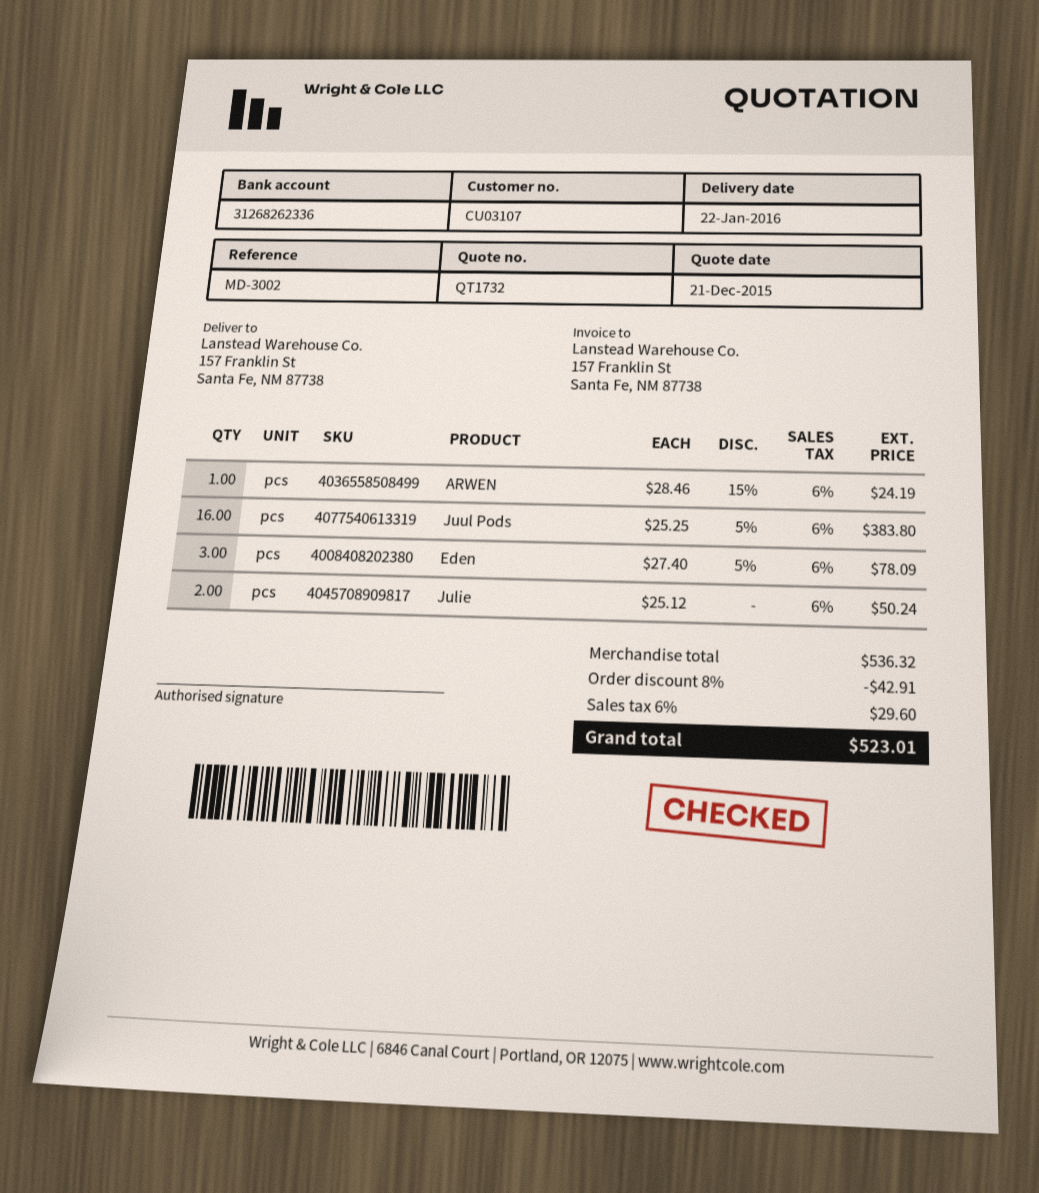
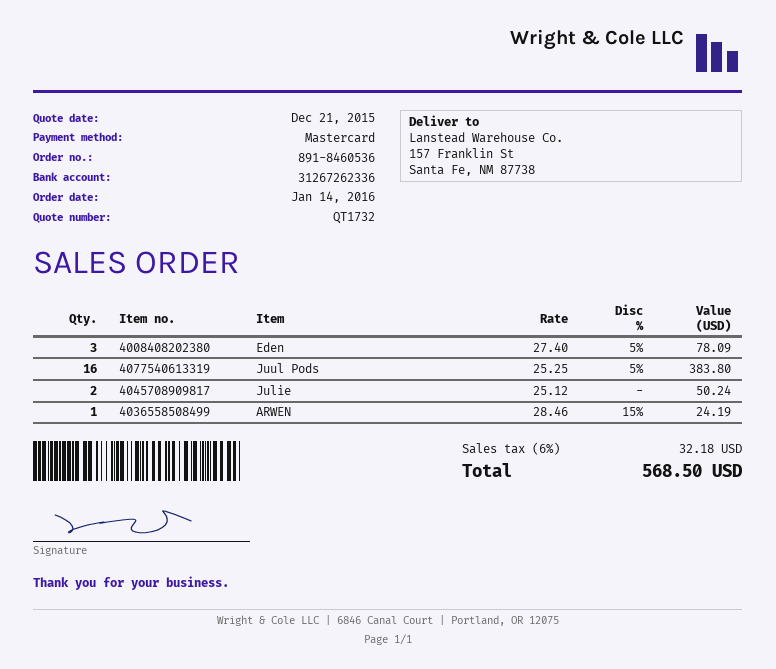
bank account: 31268262336 -> 31267262336
discount: 8% = 42.91 -> none
tax: 6% = 29.60 -> 6% = 32.18
total: 523.01 -> 568.50

